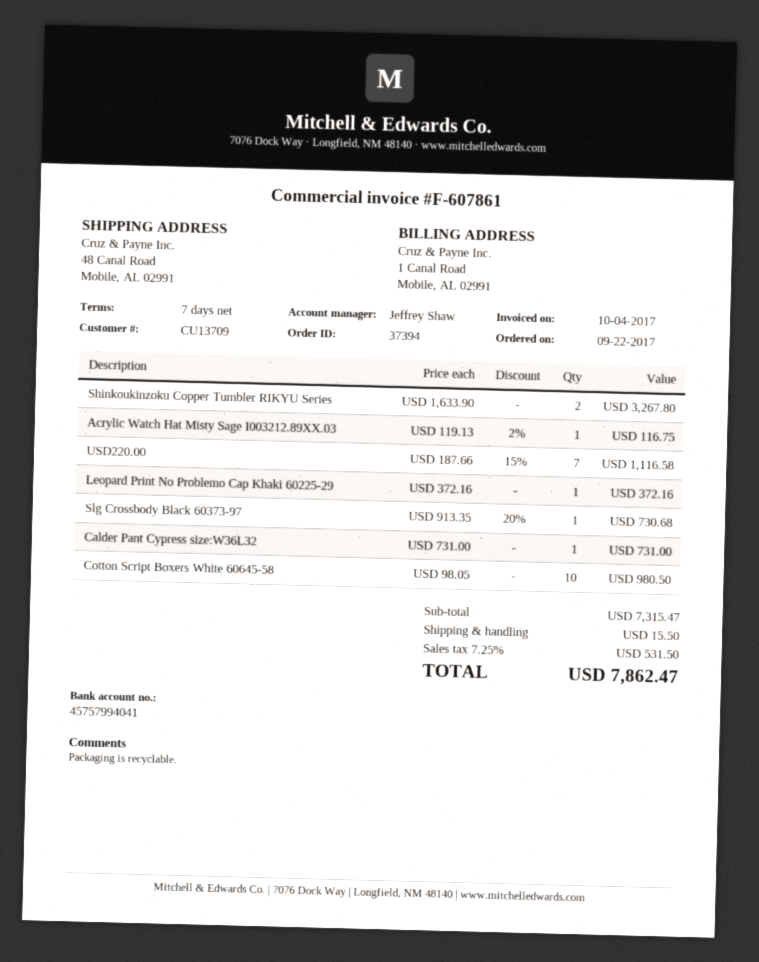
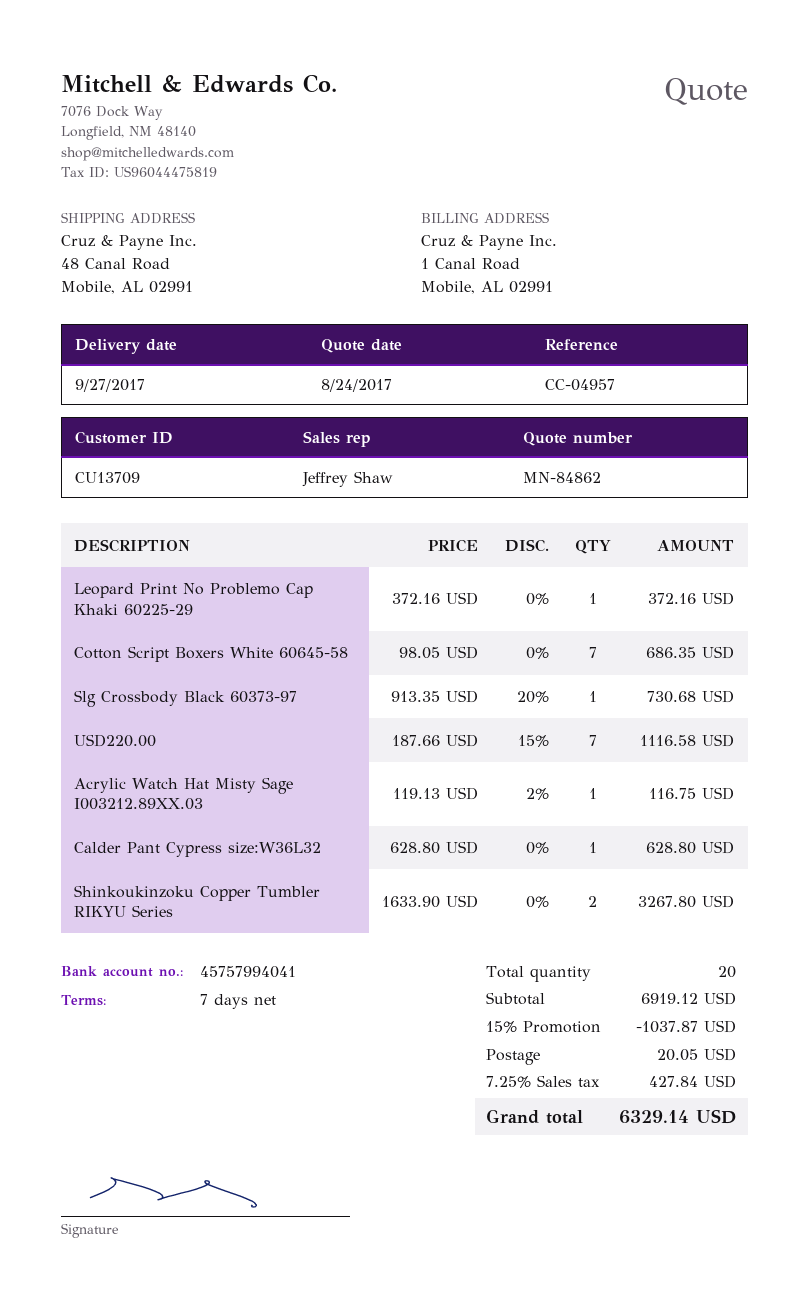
Calder Pant Cypress size:W36L32: 1 x 731.00 = 731.00 -> 1 x 628.80 = 628.80
Cotton Script Boxers White 60645-58: 10 x 98.05 = 980.50 -> 7 x 98.05 = 686.35
subtotal: 7315.47 -> 6919.12
discount: none -> 15% = 1037.87
shipping: 15.50 -> 20.05
tax: 7.25% = 531.50 -> 7.25% = 427.84
total: 7862.47 -> 6329.14

